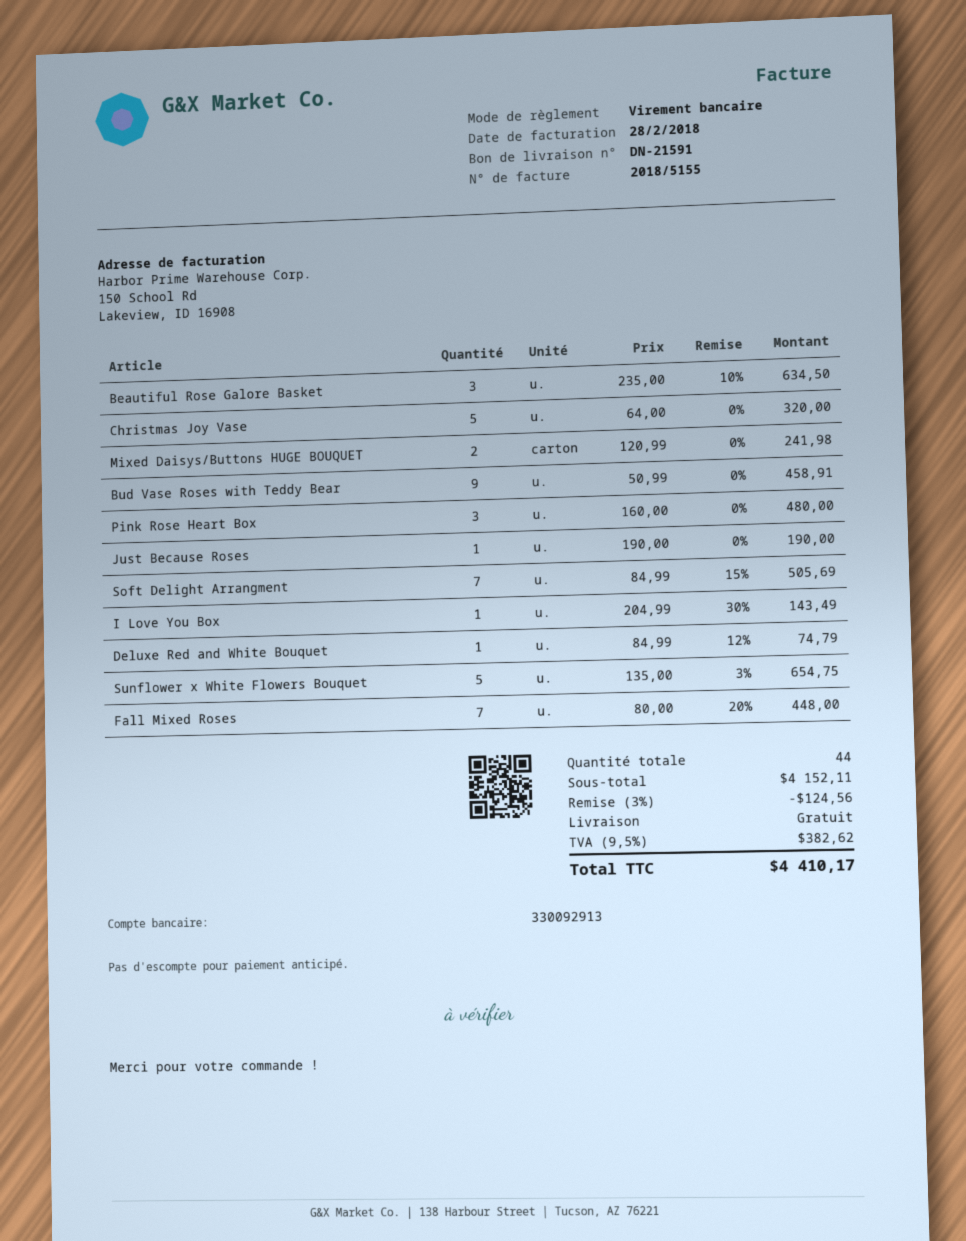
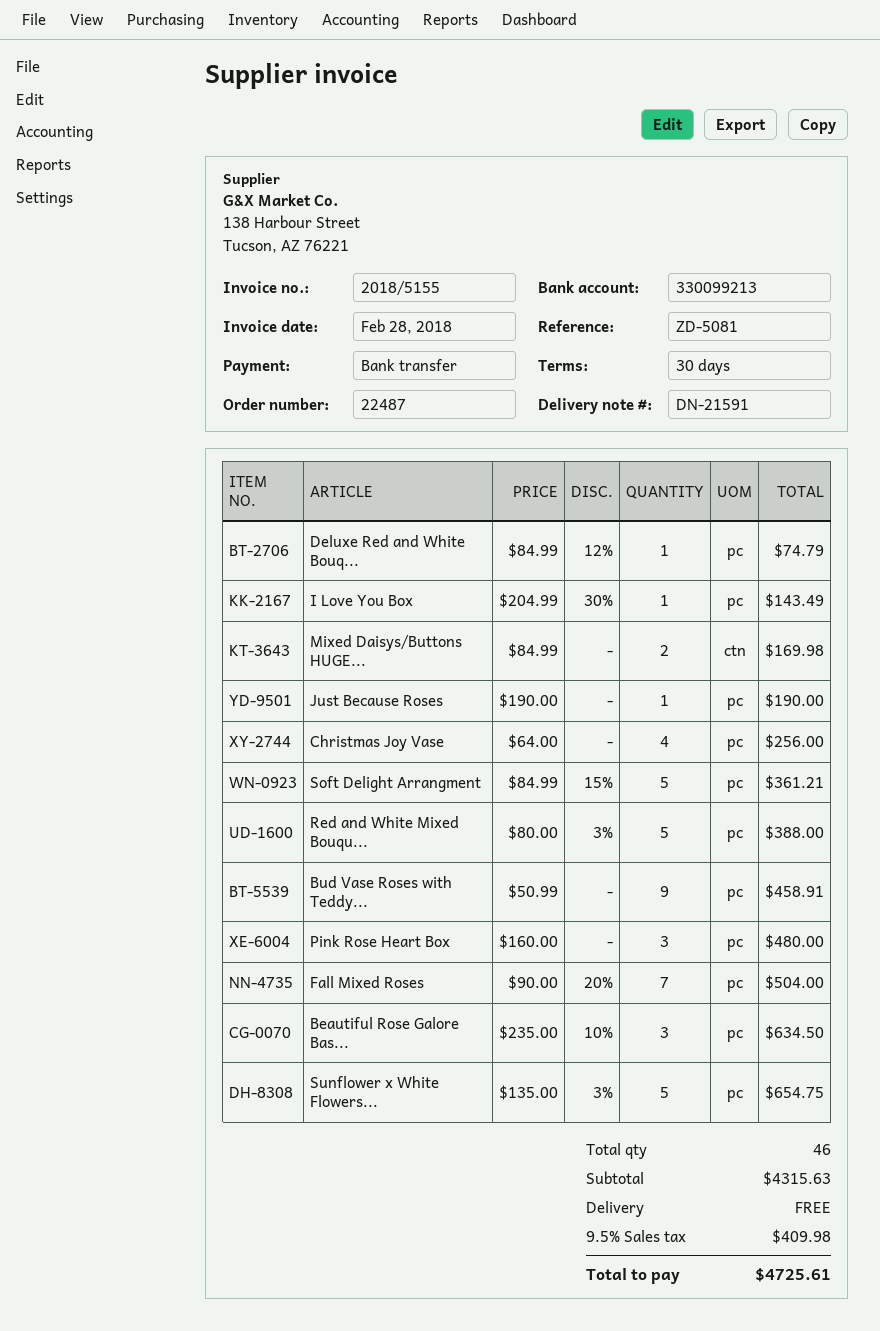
bank account: 330092913 -> 330099213
Christmas Joy Vase: 5 x 64.00 = 320.00 -> 4 x 64.00 = 256.00
Mixed Daisys/Buttons HUGE BOUQUET: 2 x 120.99 = 241.98 -> 2 x 84.99 = 169.98
Soft Delight Arrangment: 7 x 84.99 - 15% = 505.69 -> 5 x 84.99 - 15% = 361.21
Fall Mixed Roses: 7 x 80.00 - 20% = 448.00 -> 7 x 90.00 - 20% = 504.00
Red and White Mixed Bouqu...: none -> 5 x 80.00 - 3% = 388.00
total quantity: 44 -> 46
subtotal: 4152.11 -> 4315.63
discount: 3% = 124.56 -> none
tax: 9.5% = 382.62 -> 9.5% = 409.98
total: 4410.17 -> 4725.61

